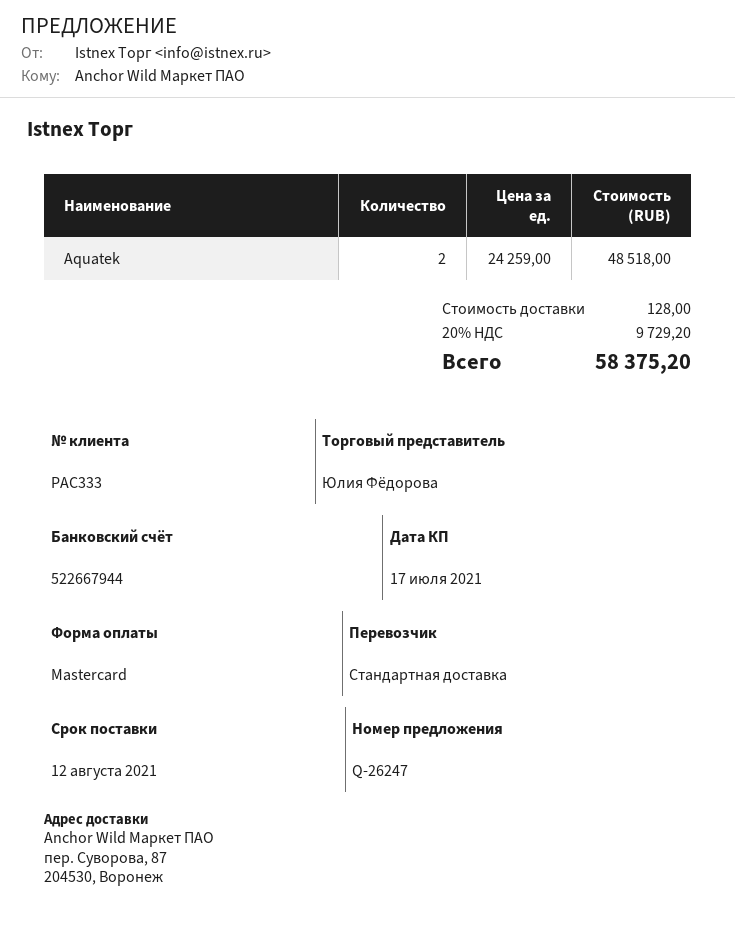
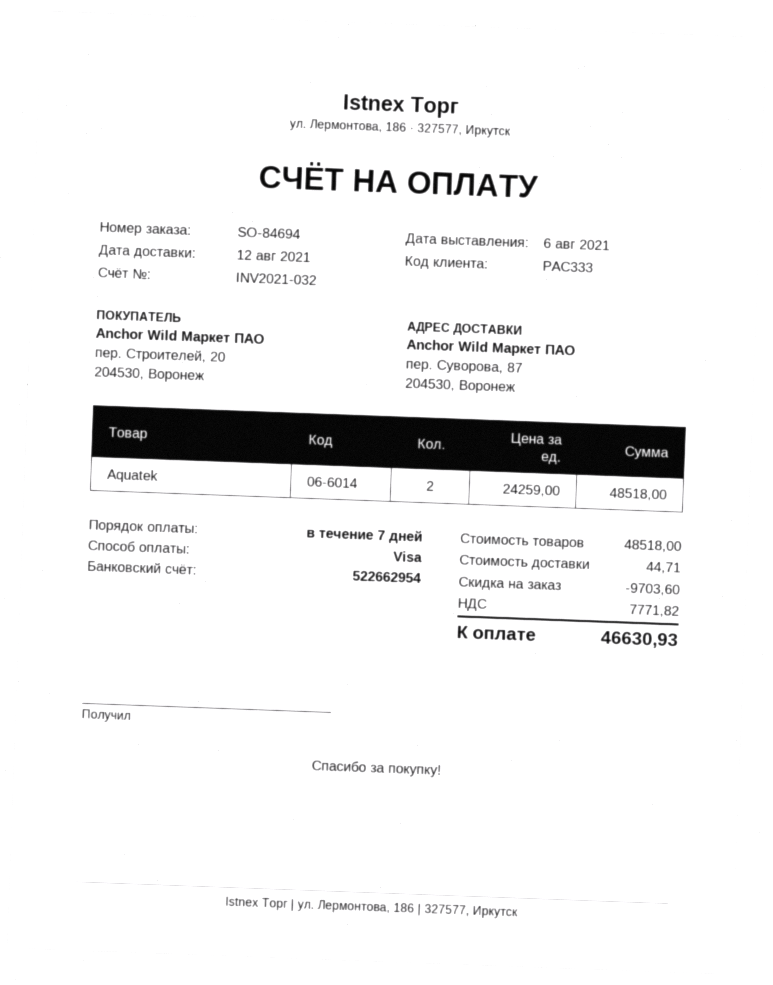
payment method: Mastercard -> Visa
bank account: 522667944 -> 522662954
discount: none -> 9703.60
shipping: 128.00 -> 44.71
tax: 9729.20 -> 7771.82
total: 58375.20 -> 46630.93

